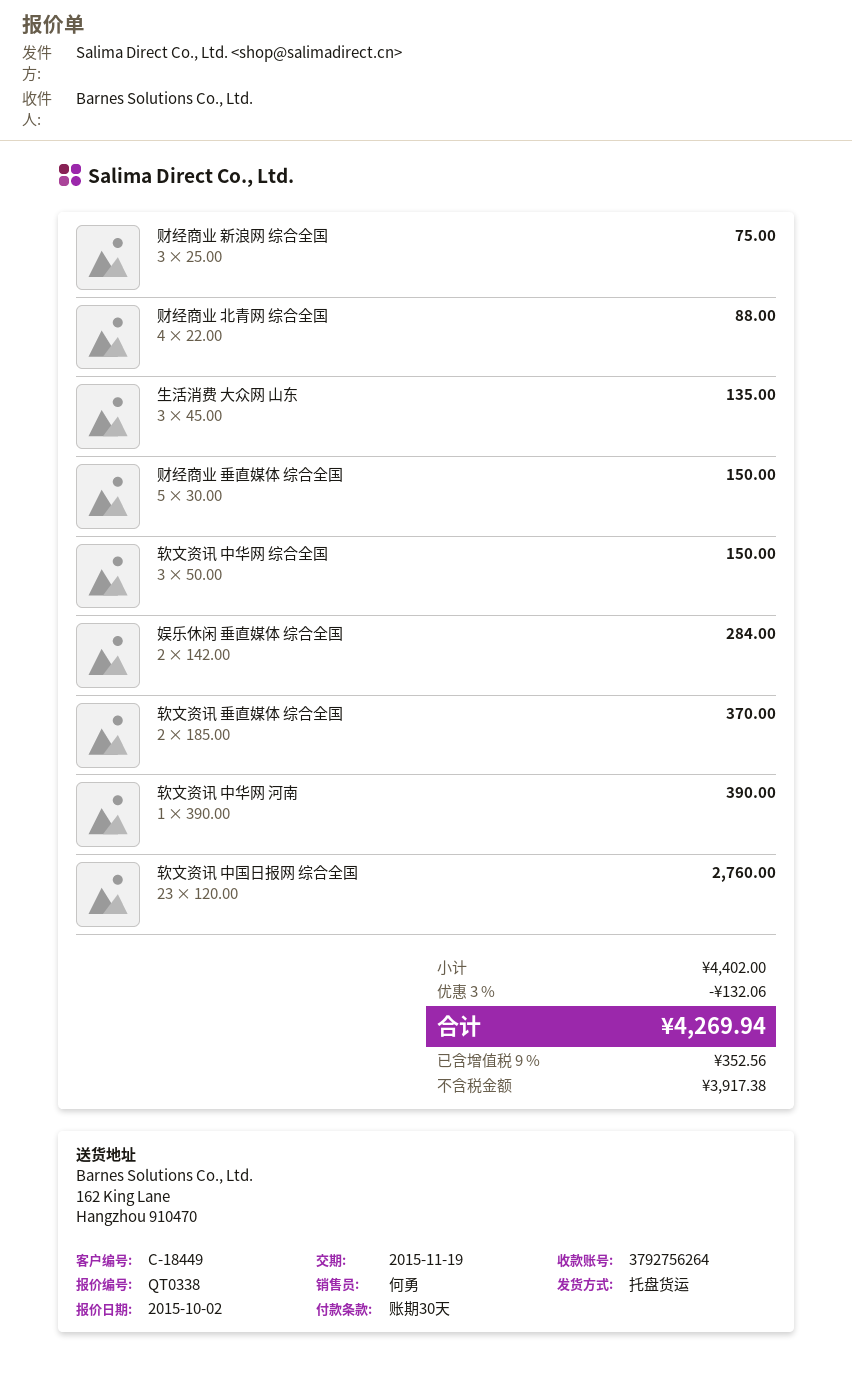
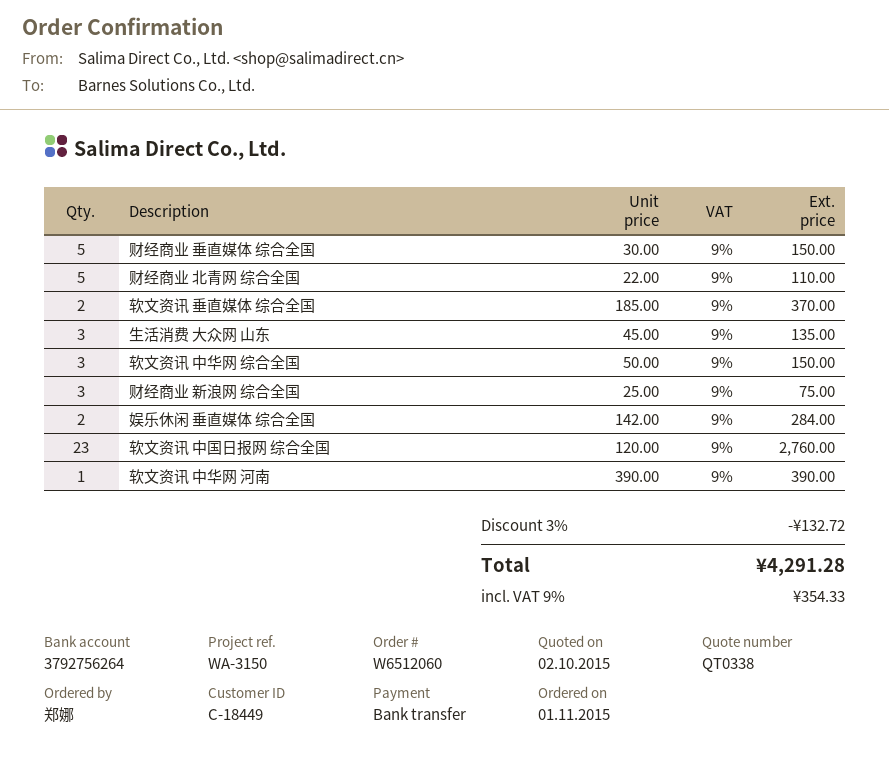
财经商业 北青网 综合全国: 4 x 22.00 = 88.00 -> 5 x 22.00 = 110.00
discount: 3% = 132.06 -> 3% = 132.72
tax: 9% = 352.56 -> 9% = 354.33
total: 4269.94 -> 4291.28

